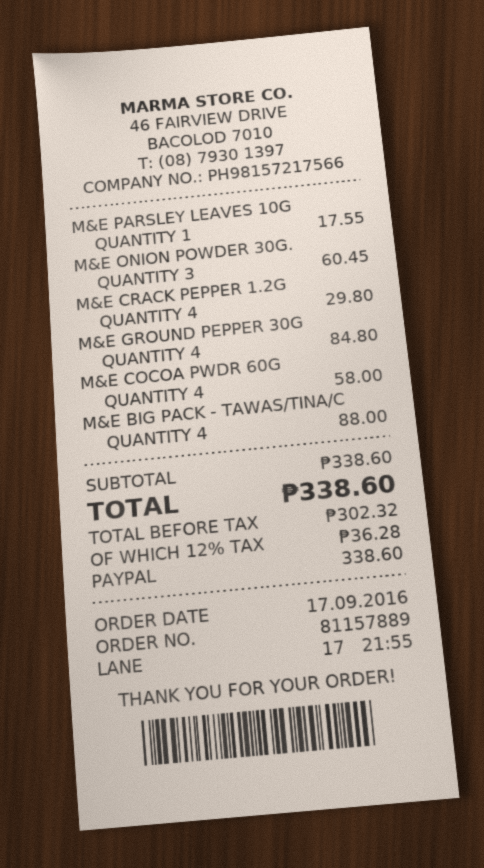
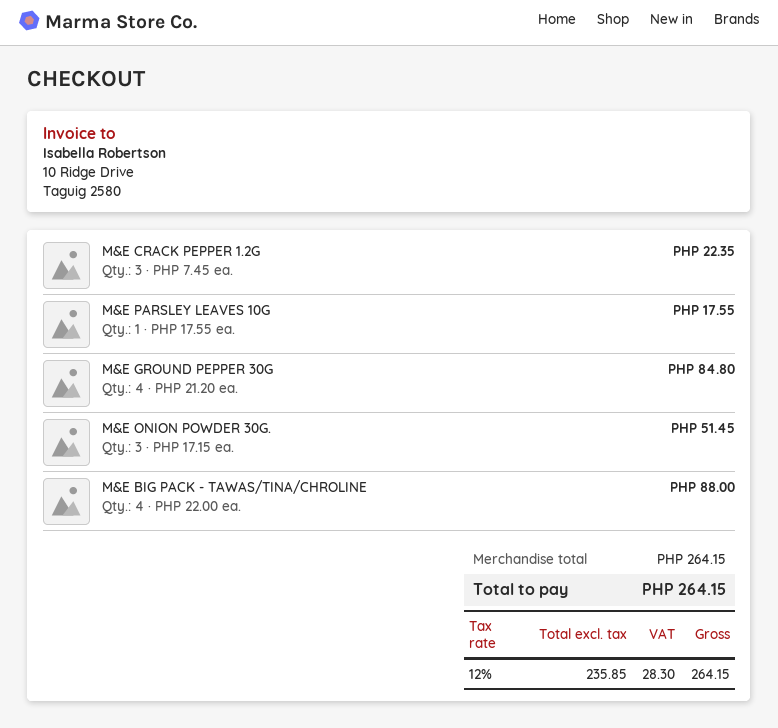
M&E ONION POWDER 30G.: 3 for 60.45 -> 3 for 51.45
M&E CRACK PEPPER 1.2G: 4 for 29.80 -> 3 for 22.35
M&E COCOA PWDR 60G: 4 for 58.00 -> none
subtotal: 338.60 -> 264.15
net: 302.32 -> 235.85
tax: 12% = 36.28 -> 12% = 28.30
total: 338.60 -> 264.15

